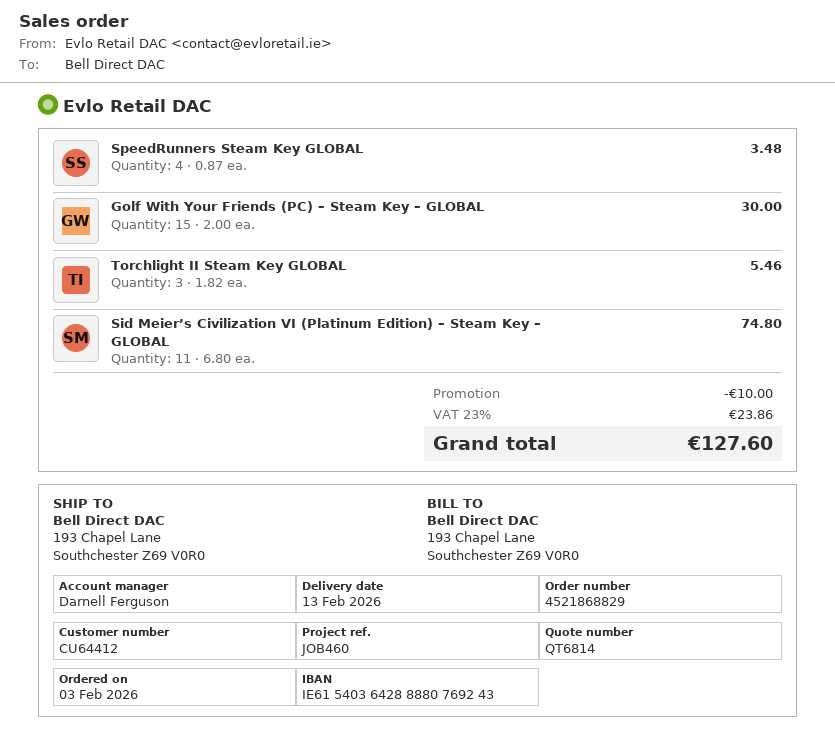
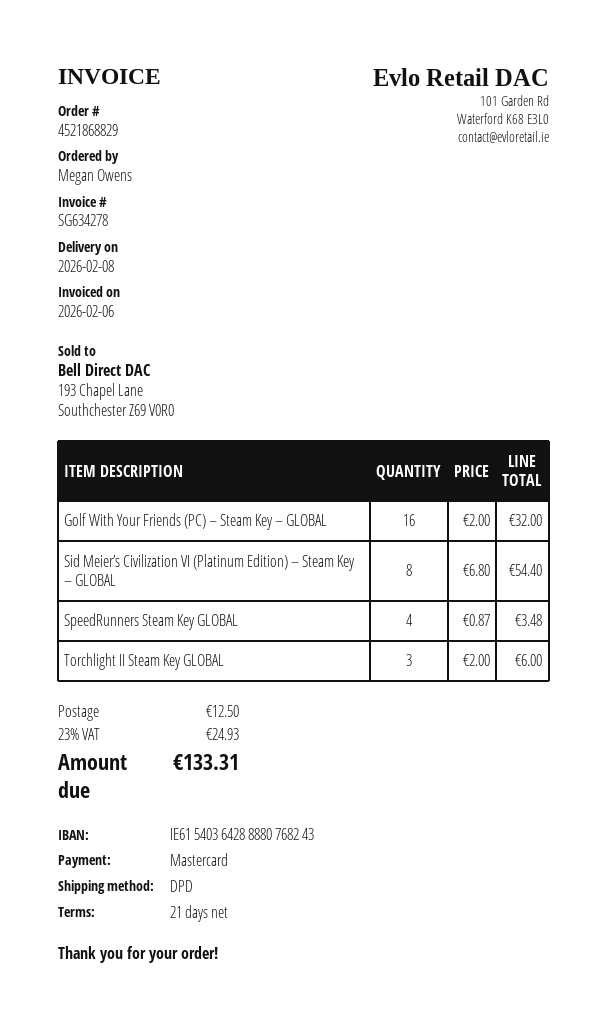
delivery date: 2026-02-13 -> 2026-02-08
bank account: IE61540364288880769243 -> IE61540364288880768243
Golf With Your Friends (PC) – Steam Key – GLOBAL: 15 x 2.00 = 30.00 -> 16 x 2.00 = 32.00
Torchlight II Steam Key GLOBAL: 3 x 1.82 = 5.46 -> 3 x 2.00 = 6.00
Sid Meier’s Civilization VI (Platinum Edition) – Steam Key – GLOBAL: 11 x 6.80 = 74.80 -> 8 x 6.80 = 54.40
discount: 10.00 -> none
shipping: none -> 12.50
tax: 23% = 23.86 -> 23% = 24.93
total: 127.60 -> 133.31

